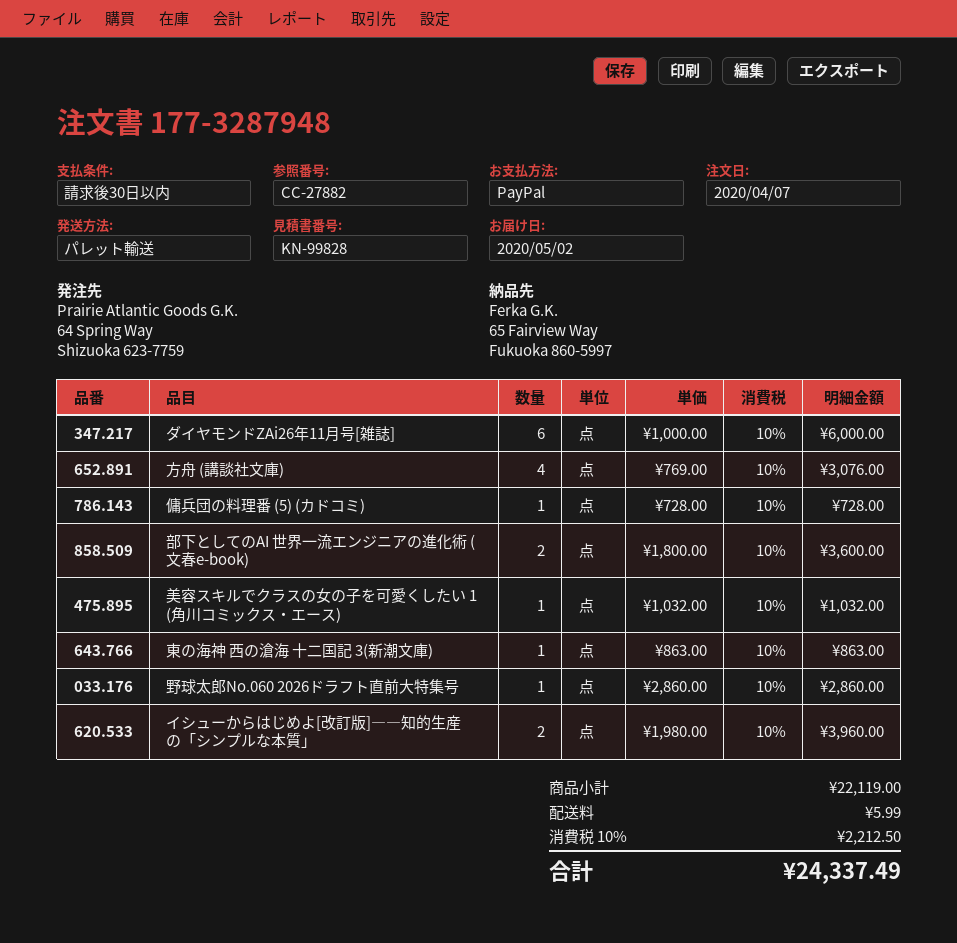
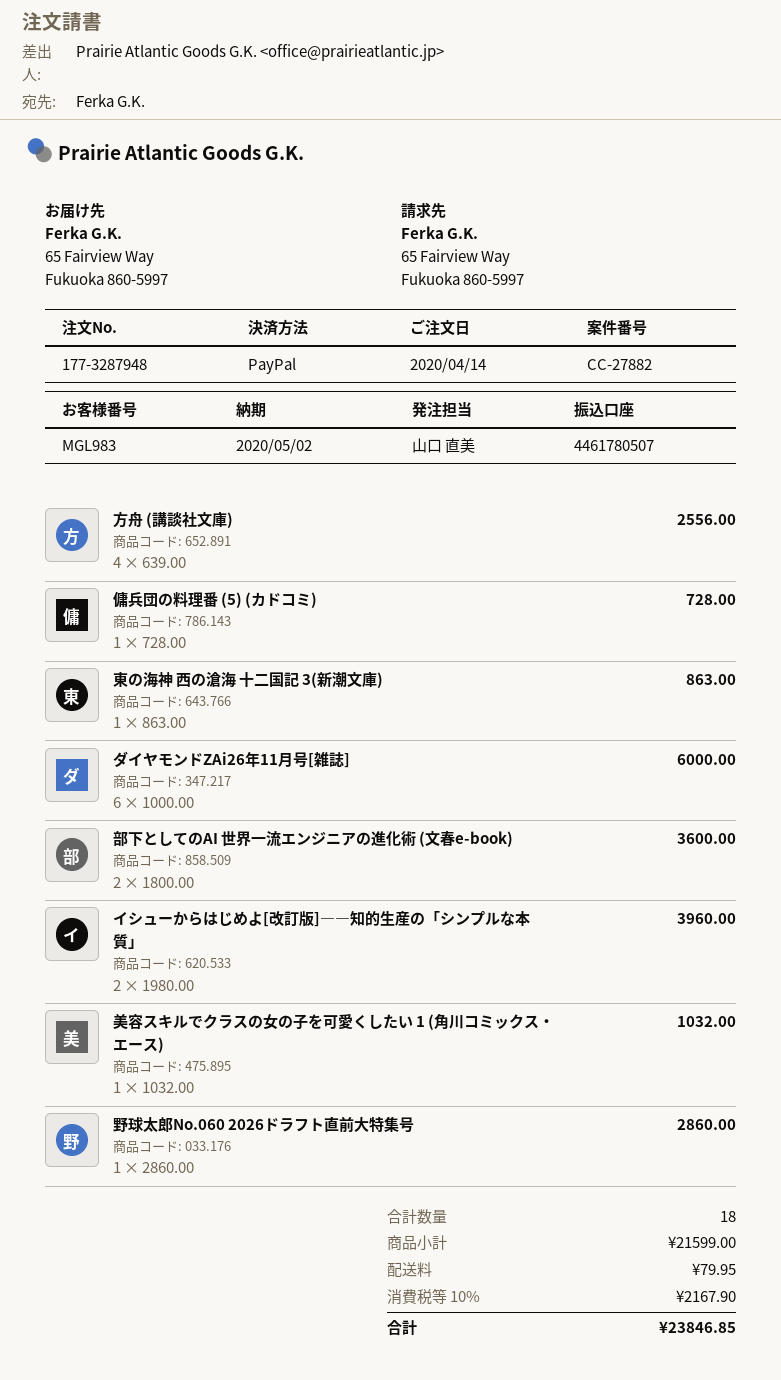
order date: 2020-04-07 -> 2020-04-14
方舟 (講談社文庫): 4 x 769.00 = 3076.00 -> 4 x 639.00 = 2556.00
subtotal: 22119.00 -> 21599.00
shipping: 5.99 -> 79.95
tax: 10% = 2212.50 -> 10% = 2167.90
total: 24337.49 -> 23846.85

